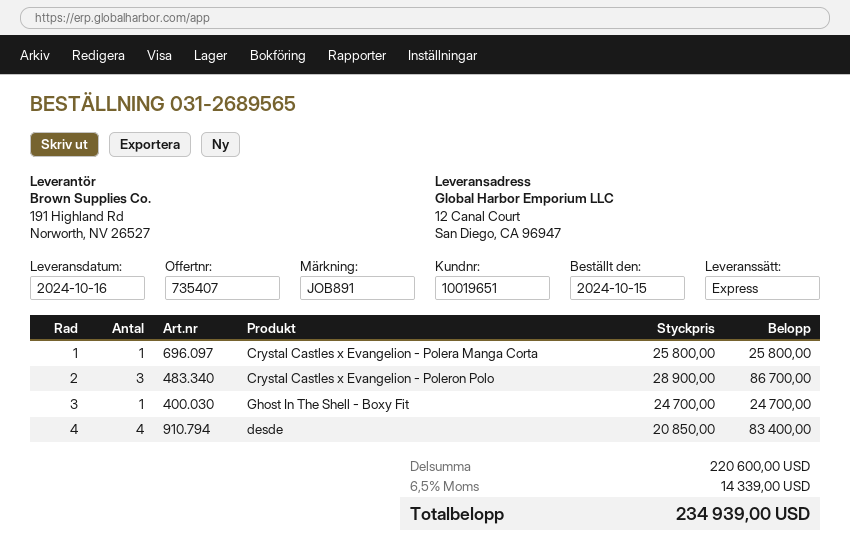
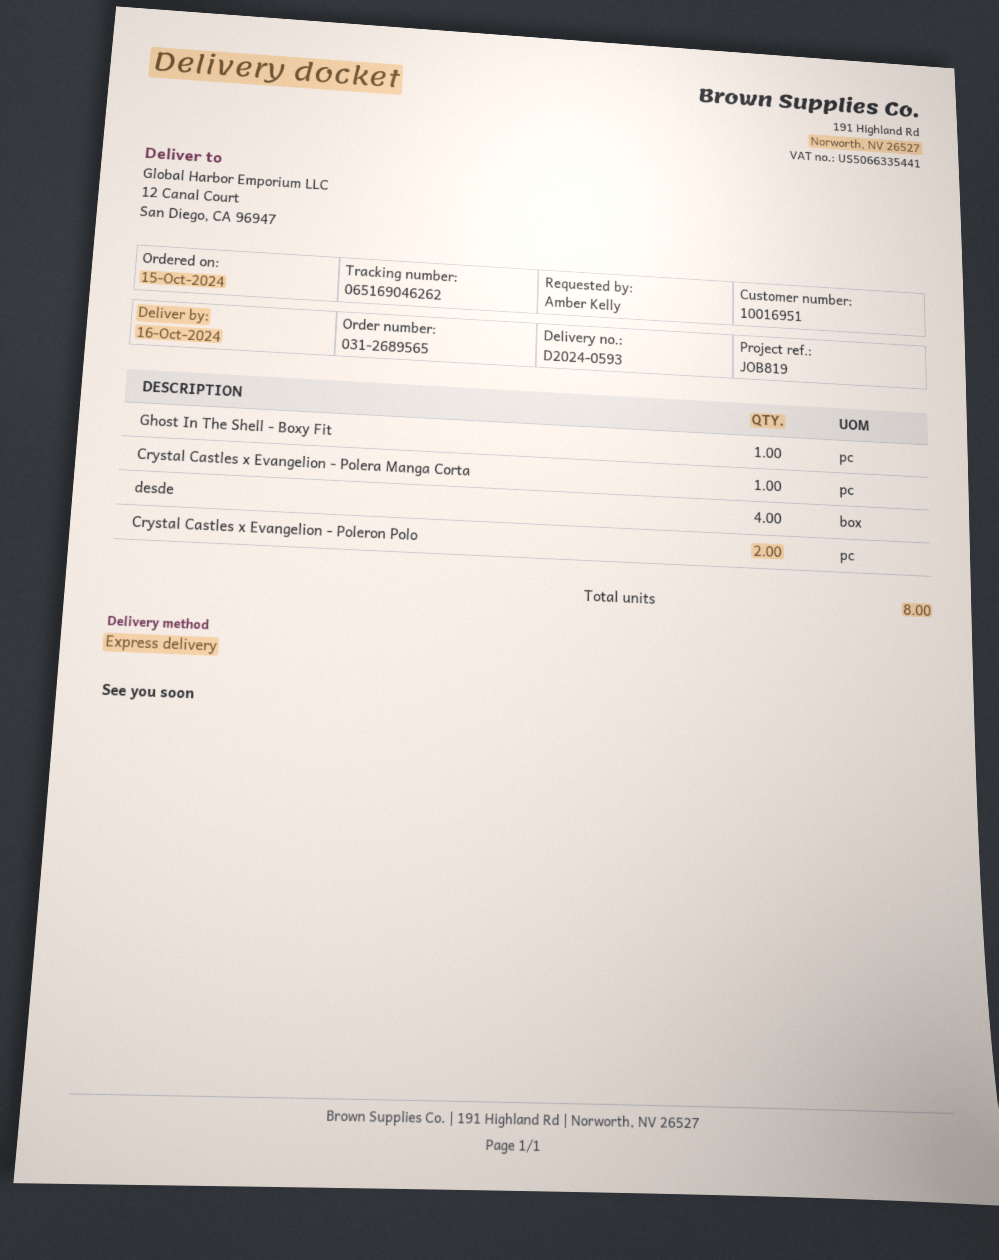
customer number: 10019651 -> 10016951
reference: JOB891 -> JOB819
Crystal Castles x Evangelion - Poleron Polo: 3 -> 2

